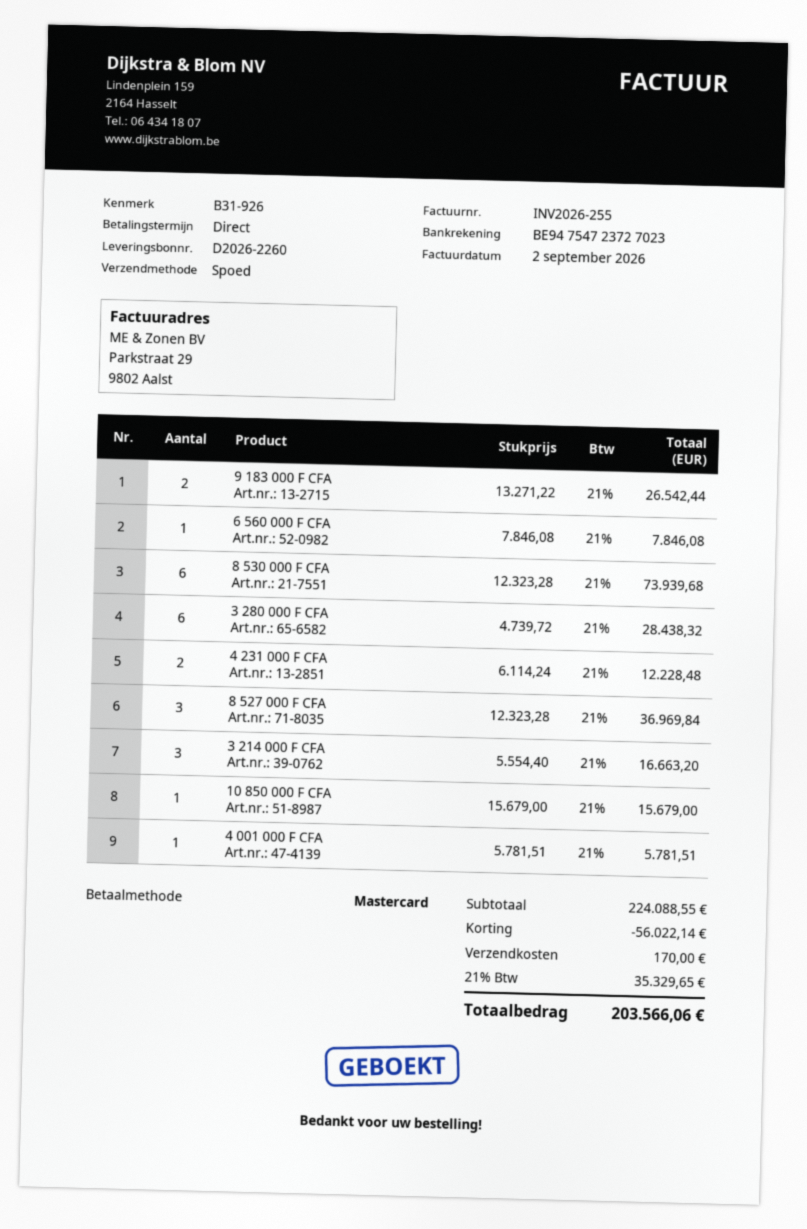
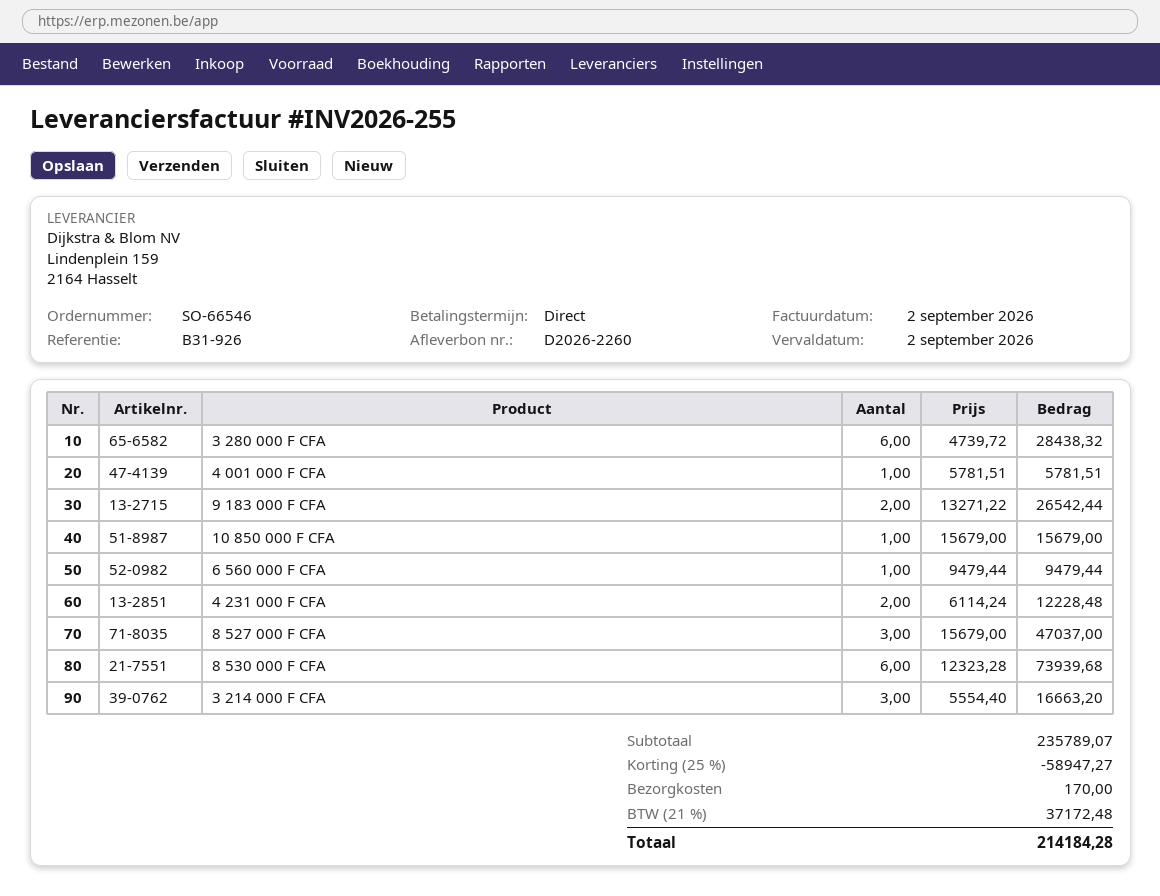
6 560 000 F CFA: 1 x 7846.08 = 7846.08 -> 1 x 9479.44 = 9479.44
8 527 000 F CFA: 3 x 12323.28 = 36969.84 -> 3 x 15679.00 = 47037.00
subtotal: 224088.55 -> 235789.07
discount: 56022.14 -> 58947.27
tax: 21% = 35329.65 -> 21% = 37172.48
total: 203566.06 -> 214184.28

